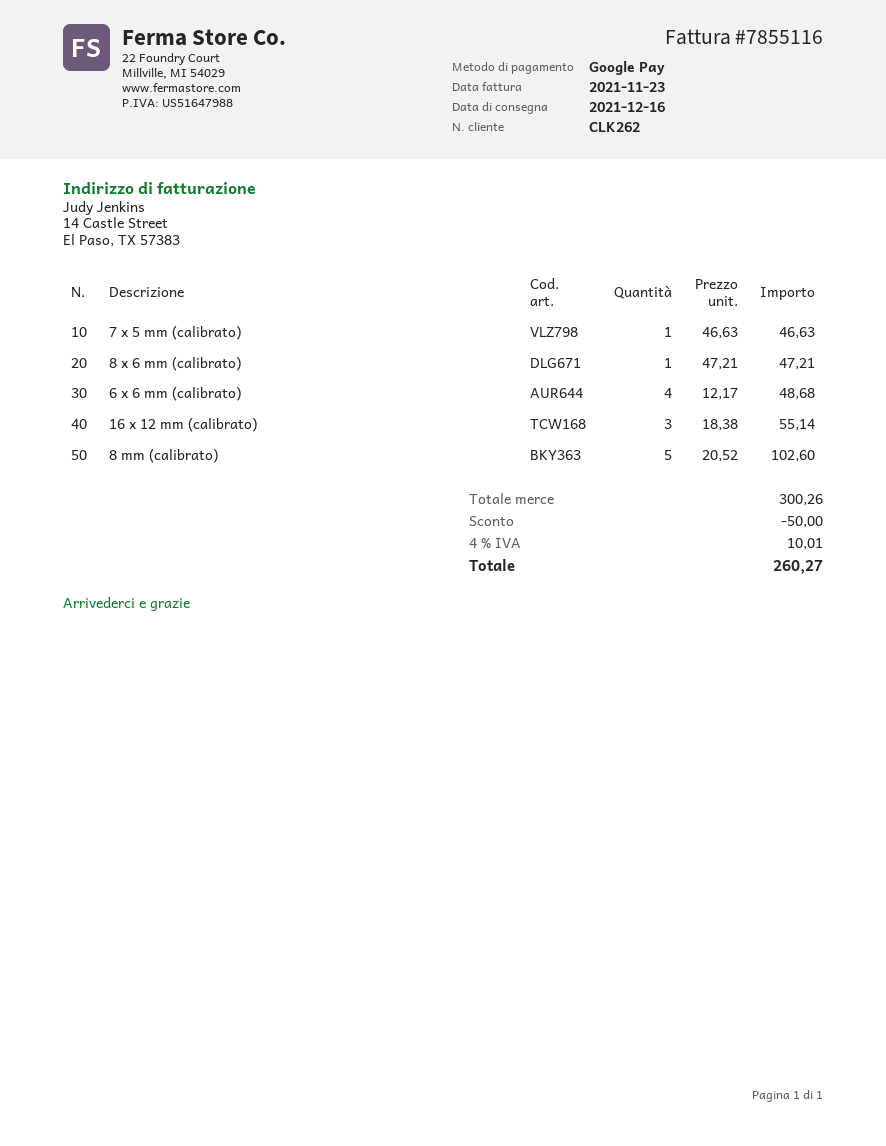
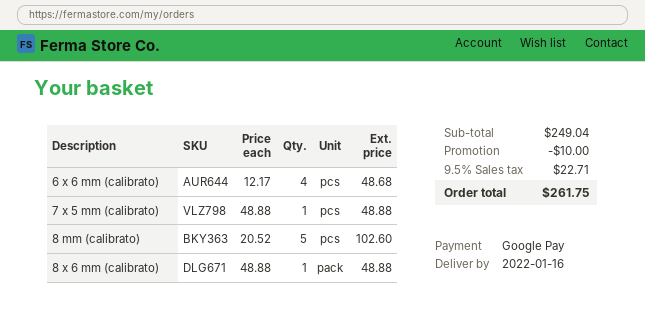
delivery date: 2021-12-16 -> 2022-01-16
7 x 5 mm (calibrato): 1 x 46.63 = 46.63 -> 1 x 48.88 = 48.88
8 x 6 mm (calibrato): 1 x 47.21 = 47.21 -> 1 x 48.88 = 48.88
16 x 12 mm (calibrato): 3 x 18.38 = 55.14 -> none
subtotal: 300.26 -> 249.04
discount: 50.00 -> 10.00
tax: 4% = 10.01 -> 9.5% = 22.71
total: 260.27 -> 261.75

